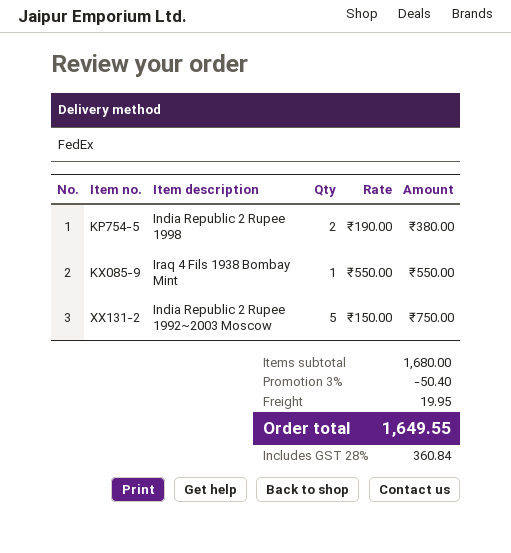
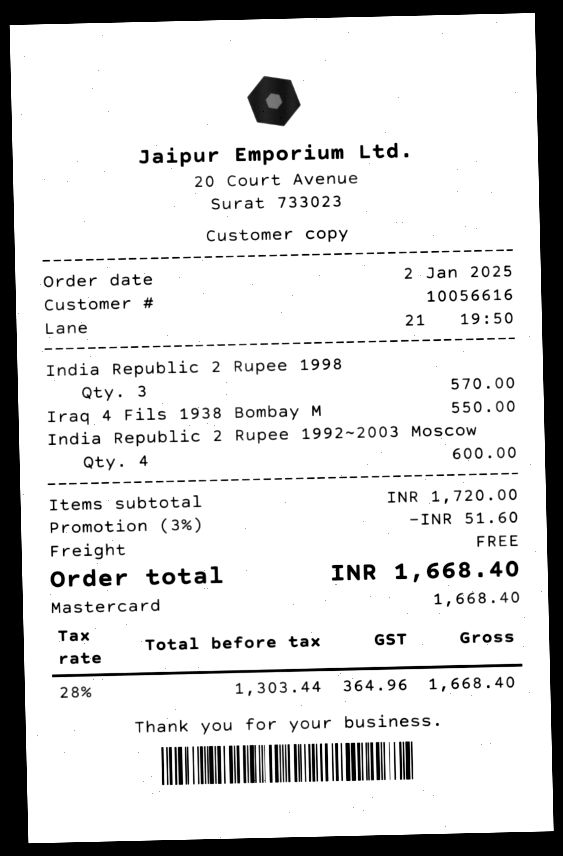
India Republic 2 Rupee 1998: 2 for 380.00 -> 3 for 570.00
India Republic 2 Rupee 1992~2003 Moscow: 5 for 750.00 -> 4 for 600.00
subtotal: 1680.00 -> 1720.00
discount: 3% = 50.40 -> 3% = 51.60
shipping: 19.95 -> 0.00
tax: 28% = 360.84 -> 28% = 364.96
total: 1649.55 -> 1668.40

